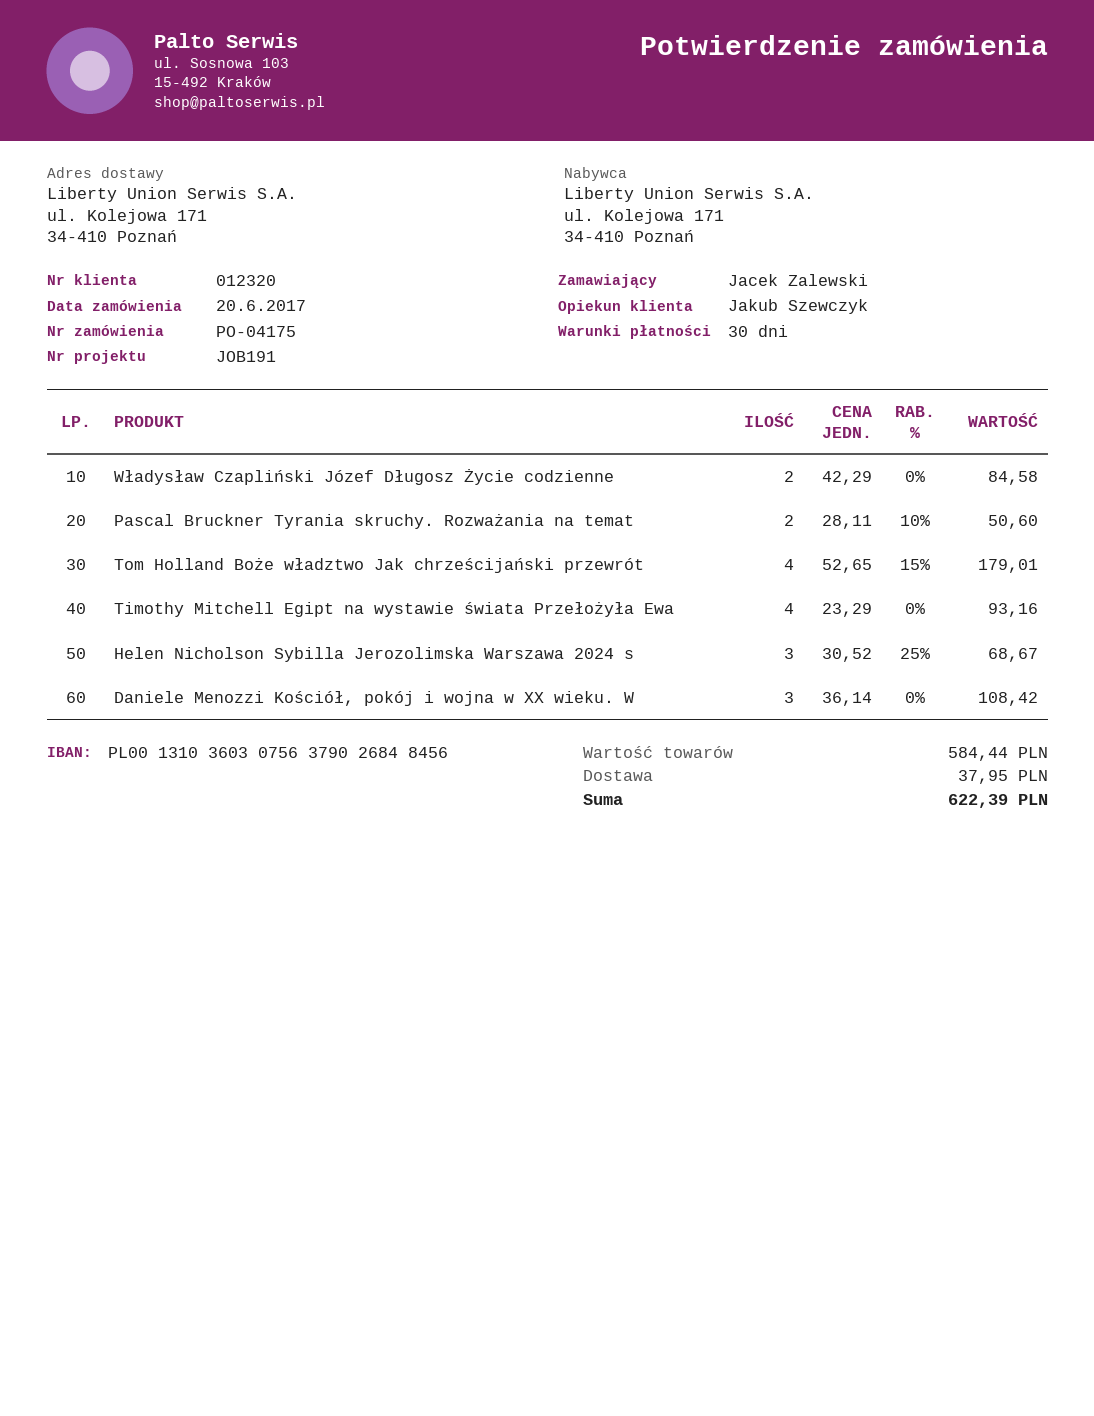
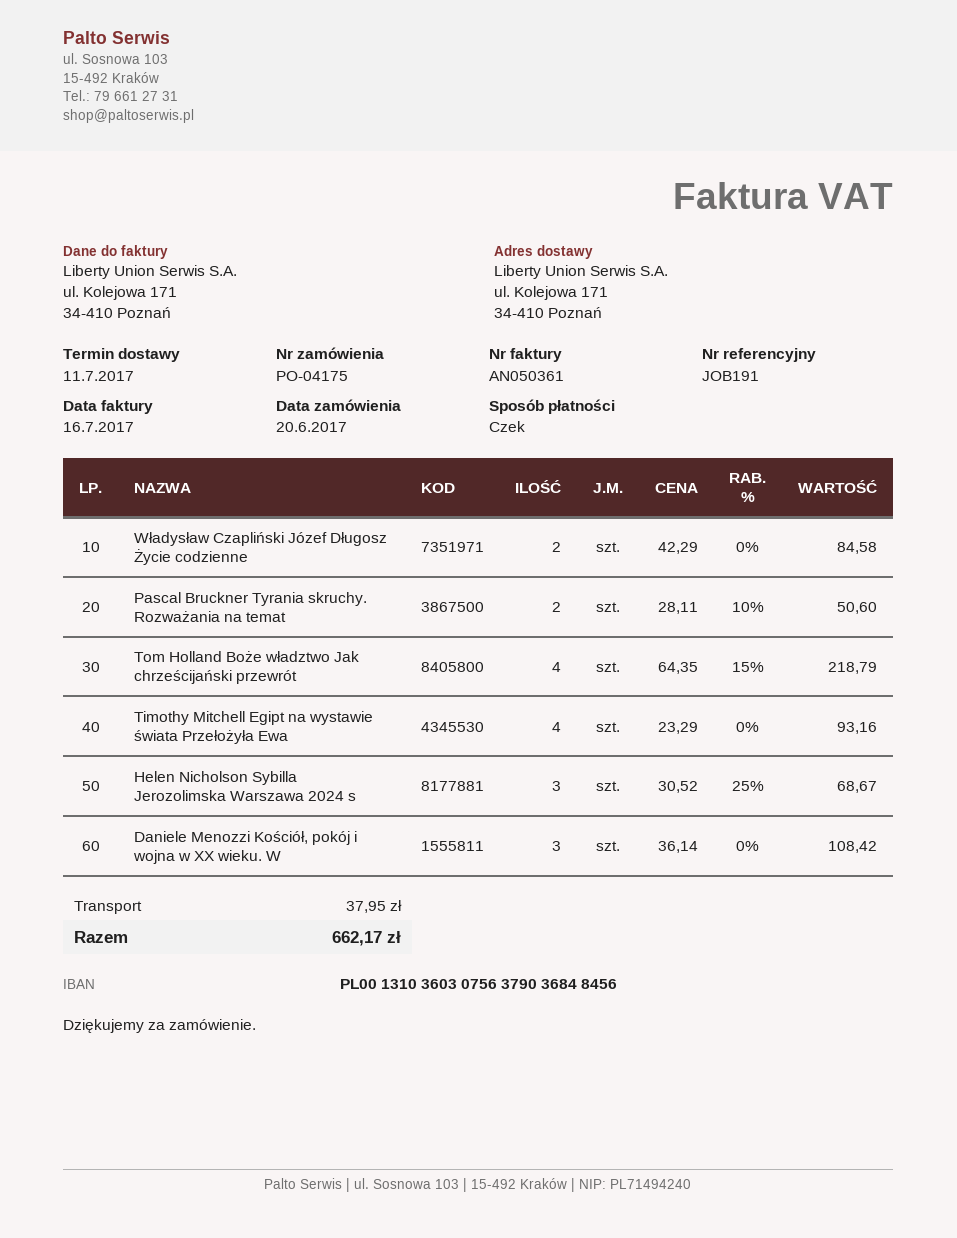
bank account: PL00131036030756379026848456 -> PL00131036030756379036848456
Tom Holland Boże władztwo Jak chrześcijański przewrót: 4 x 52.65 - 15% = 179.01 -> 4 x 64.35 - 15% = 218.79
total: 622.39 -> 662.17

